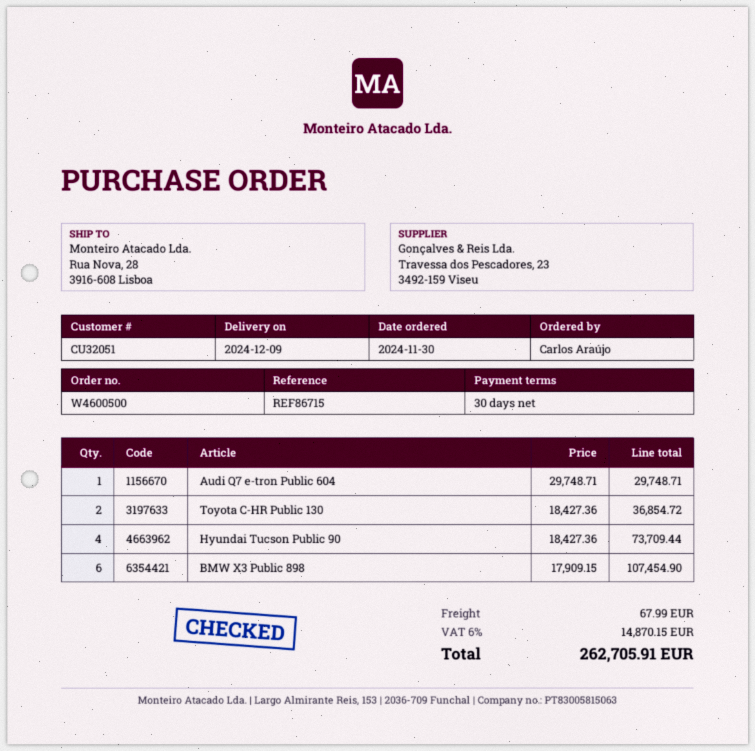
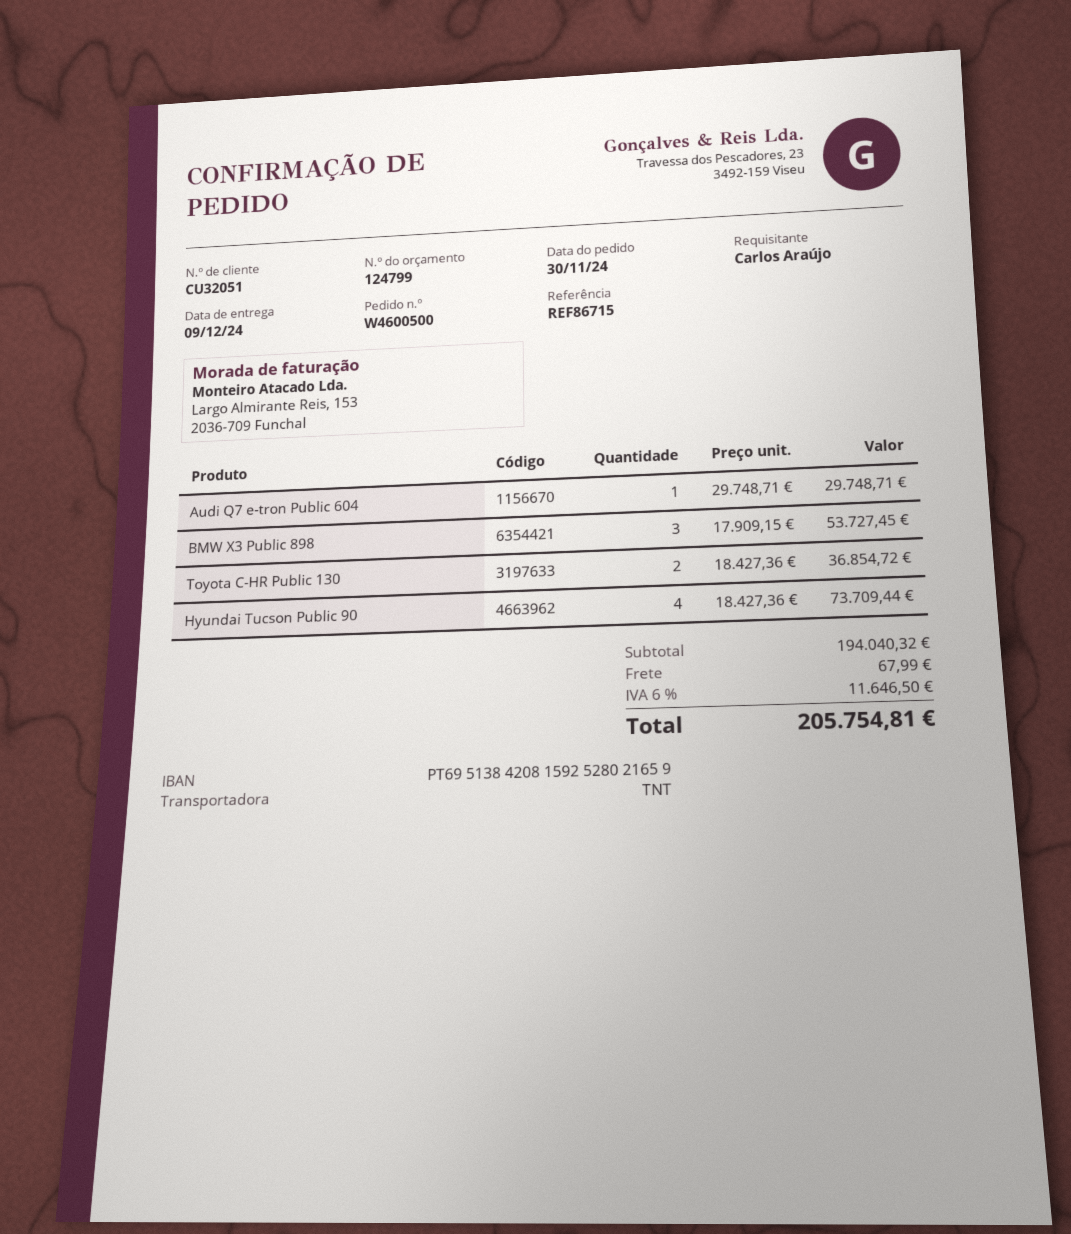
BMW X3 Public 898: 6 x 17909.15 = 107454.90 -> 3 x 17909.15 = 53727.45
tax: 6% = 14870.15 -> 6% = 11646.50
total: 262705.91 -> 205754.81

